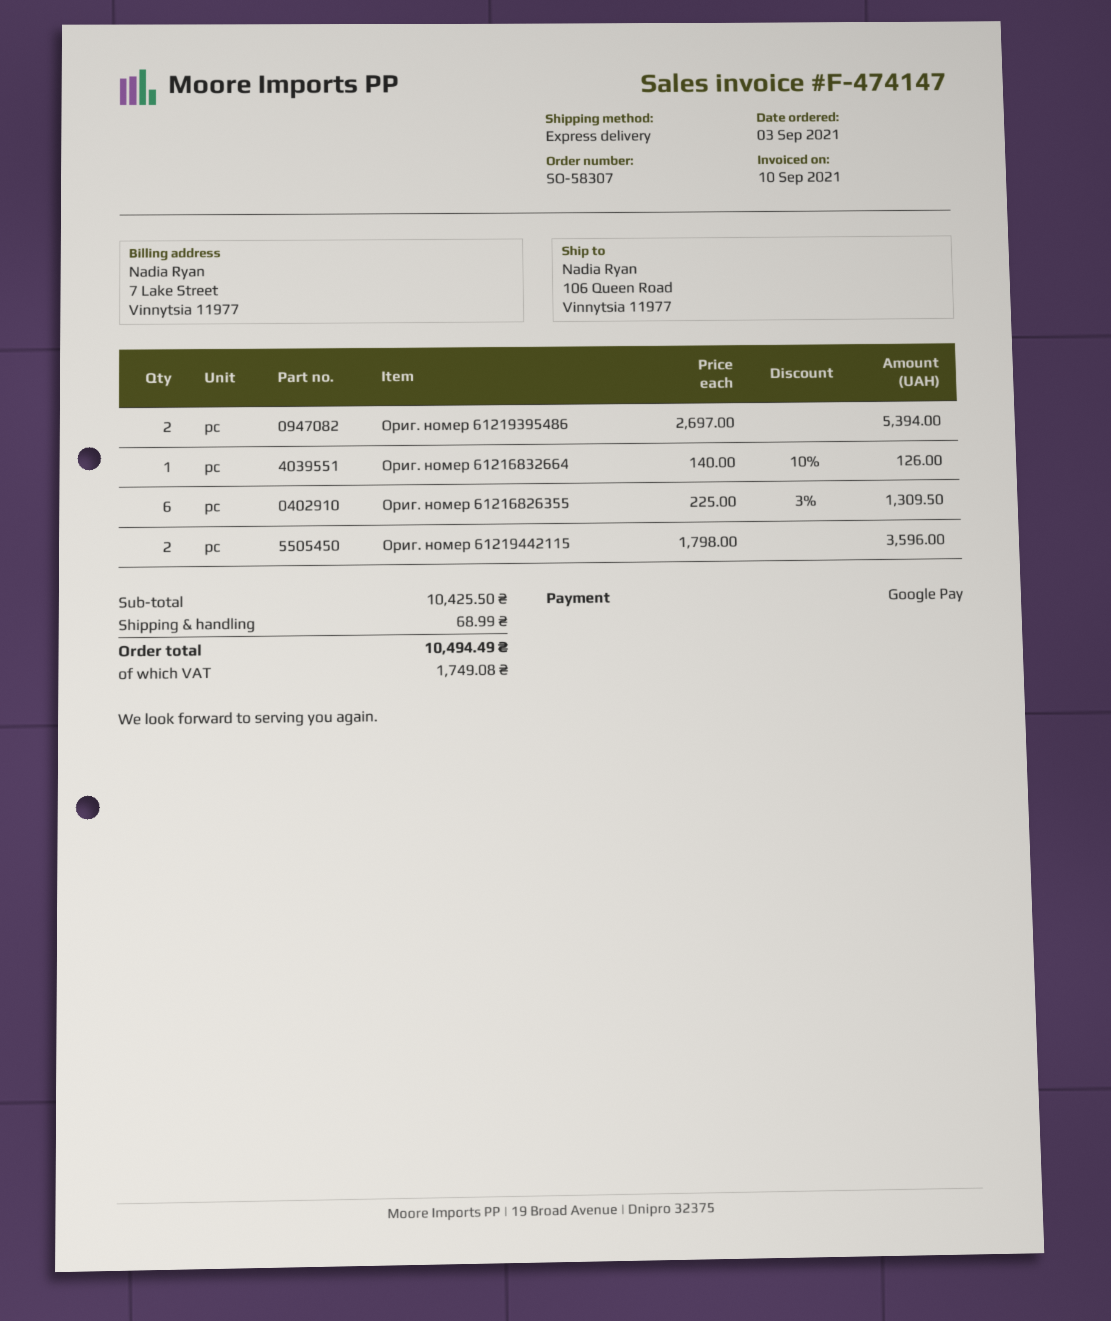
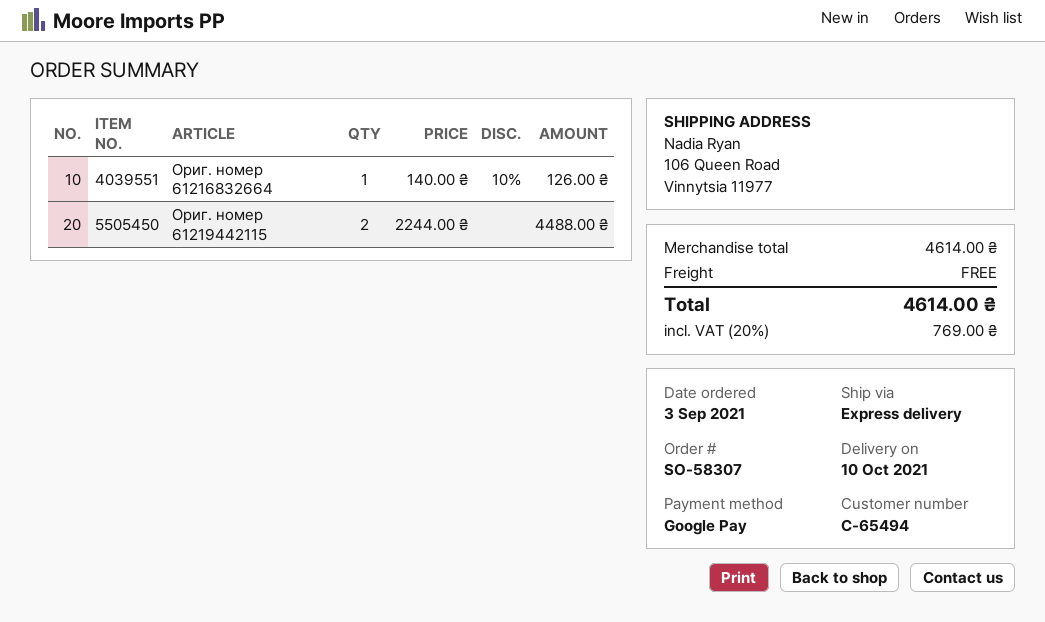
Ориг. номер 61219395486: 2 x 2697.00 = 5394.00 -> none
Ориг. номер 61216826355: 6 x 225.00 - 3% = 1309.50 -> none
Ориг. номер 61219442115: 2 x 1798.00 = 3596.00 -> 2 x 2244.00 = 4488.00
subtotal: 10425.50 -> 4614.00
shipping: 68.99 -> 0.00
tax: 1749.08 -> 769.00
total: 10494.49 -> 4614.00

